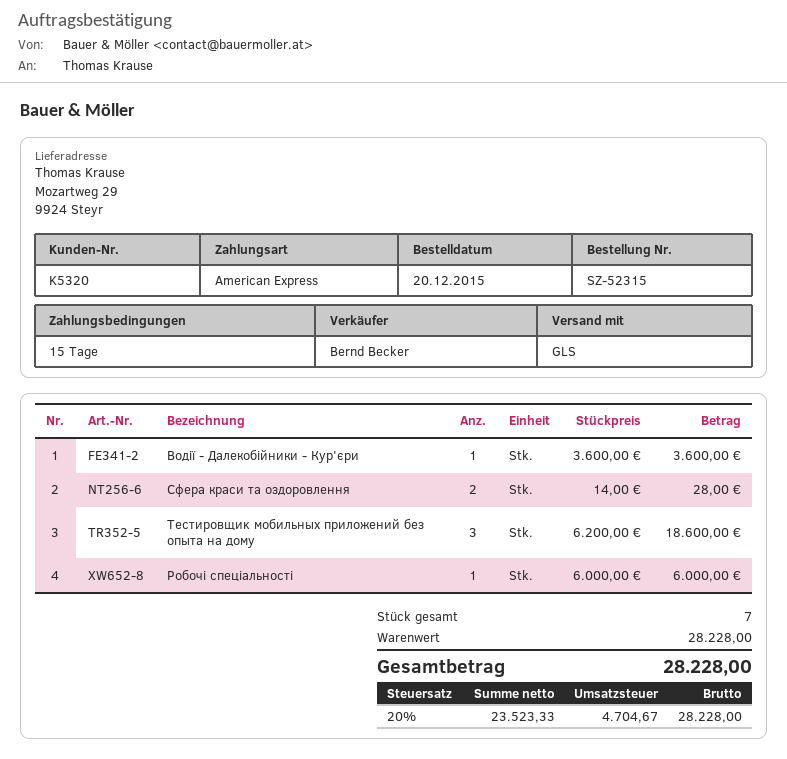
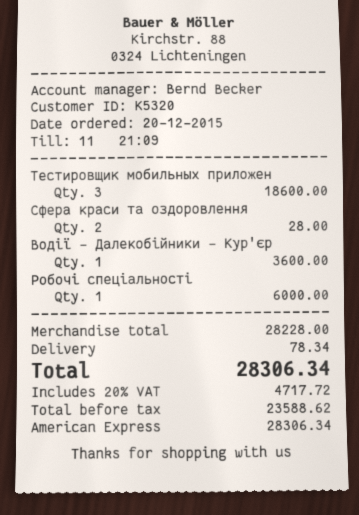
shipping: none -> 78.34
net: 23523.33 -> 23588.62
tax: 20% = 4704.67 -> 20% = 4717.72
total: 28228.00 -> 28306.34

